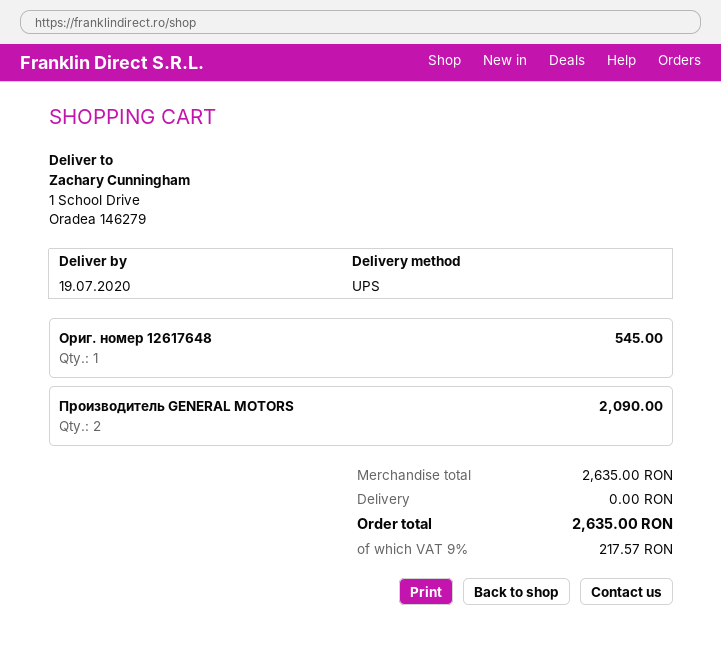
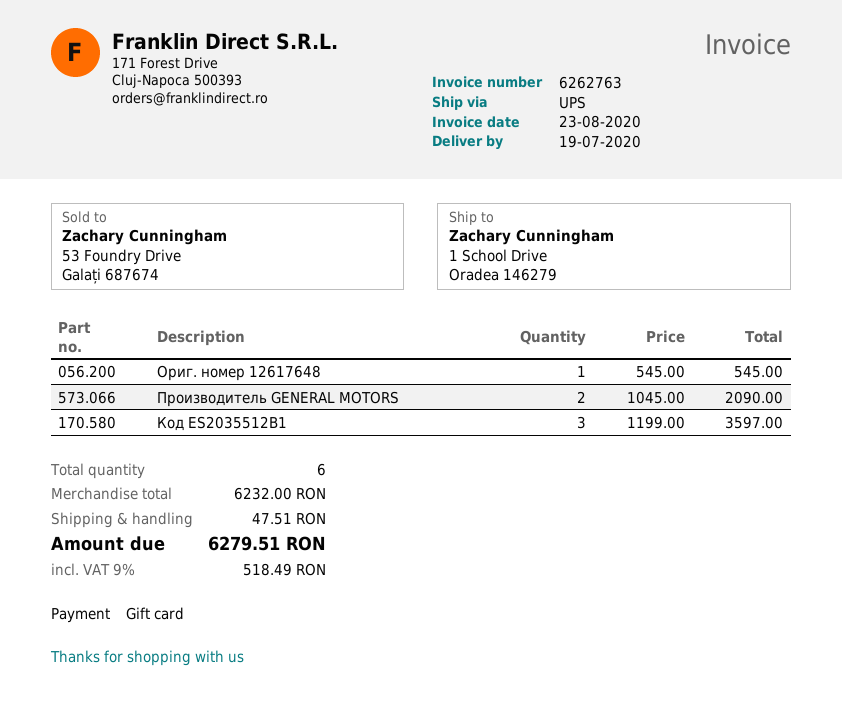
Код ES2035512B1: none -> 3 for 3597.00
subtotal: 2635.00 -> 6232.00
shipping: 0.00 -> 47.51
tax: 9% = 217.57 -> 9% = 518.49
total: 2635.00 -> 6279.51

